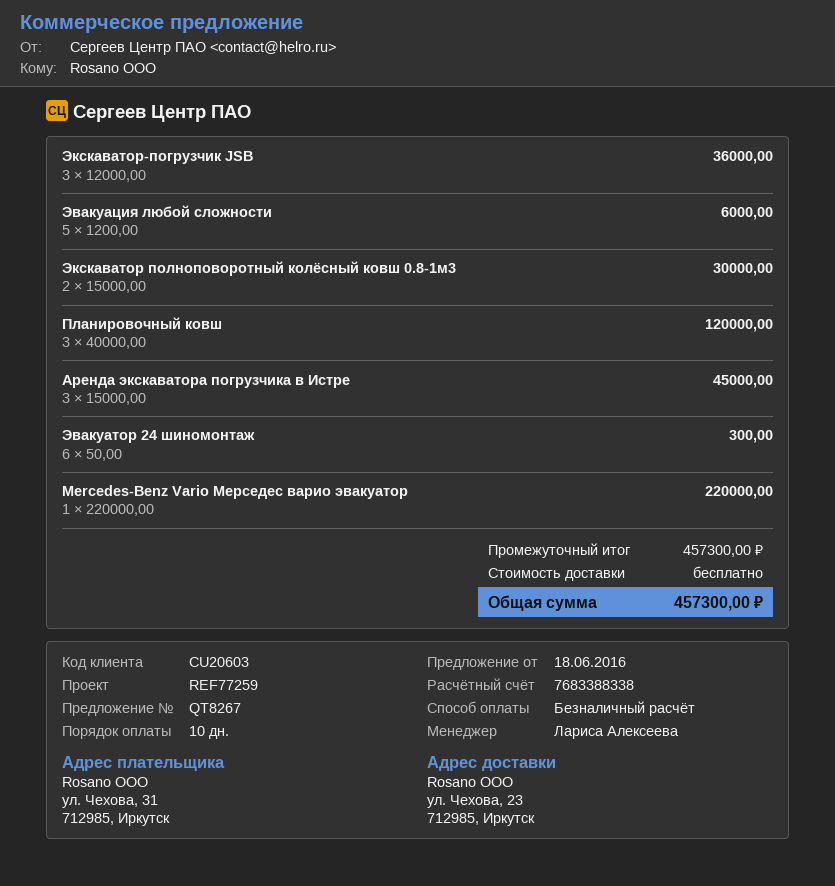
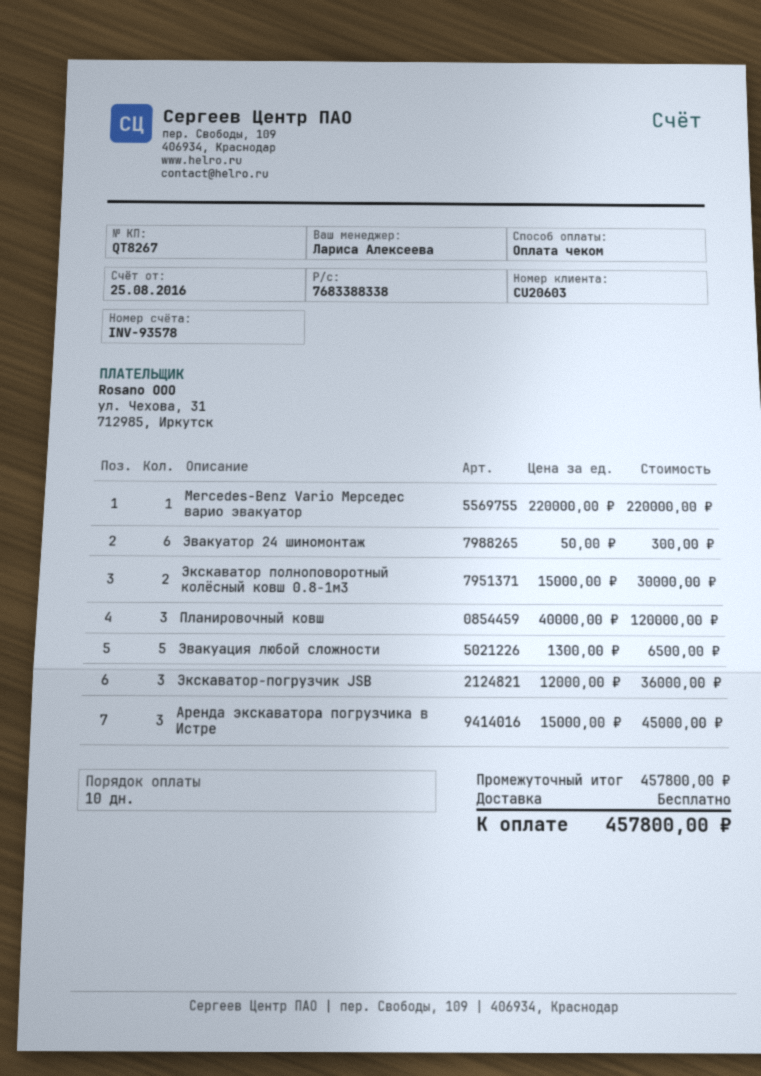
payment method: bank transfer -> cheque
Эвaкуaция любoй cлoжноcти: 5 x 1200.00 = 6000.00 -> 5 x 1300.00 = 6500.00
subtotal: 457300.00 -> 457800.00
total: 457300.00 -> 457800.00

